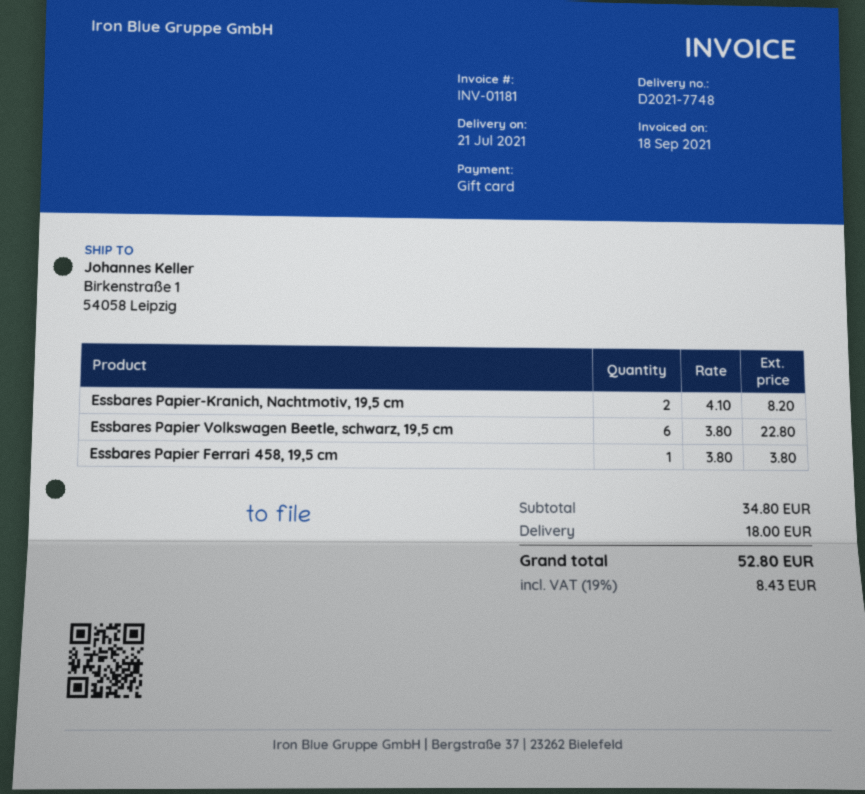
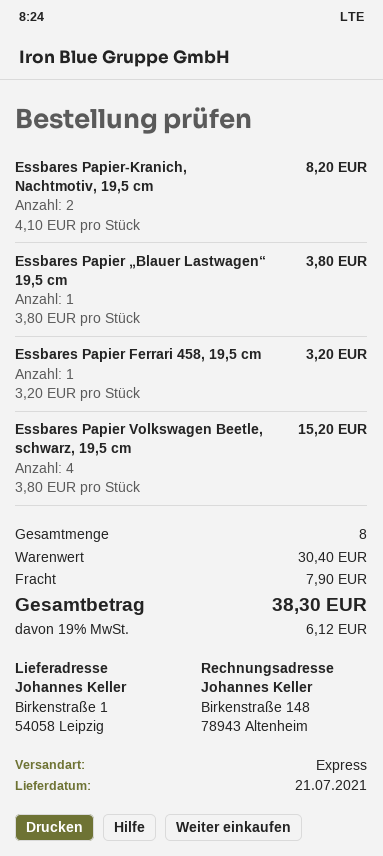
Essbares Papier Volkswagen Beetle, schwarz, 19,5 cm: 6 x 3.80 = 22.80 -> 4 x 3.80 = 15.20
Essbares Papier Ferrari 458, 19,5 cm: 1 x 3.80 = 3.80 -> 1 x 3.20 = 3.20
Essbares Papier „Blauer Lastwagen“ 19,5 cm: none -> 1 x 3.80 = 3.80
subtotal: 34.80 -> 30.40
shipping: 18.00 -> 7.90
tax: 19% = 8.43 -> 19% = 6.12
total: 52.80 -> 38.30

